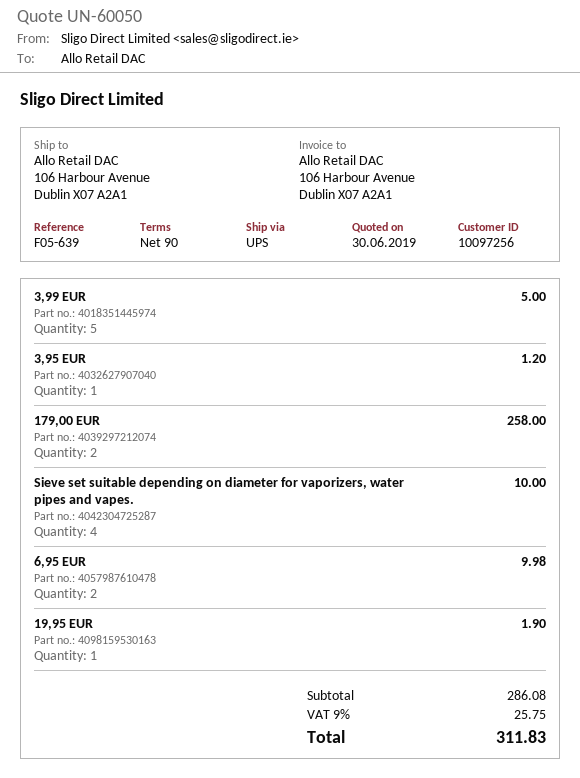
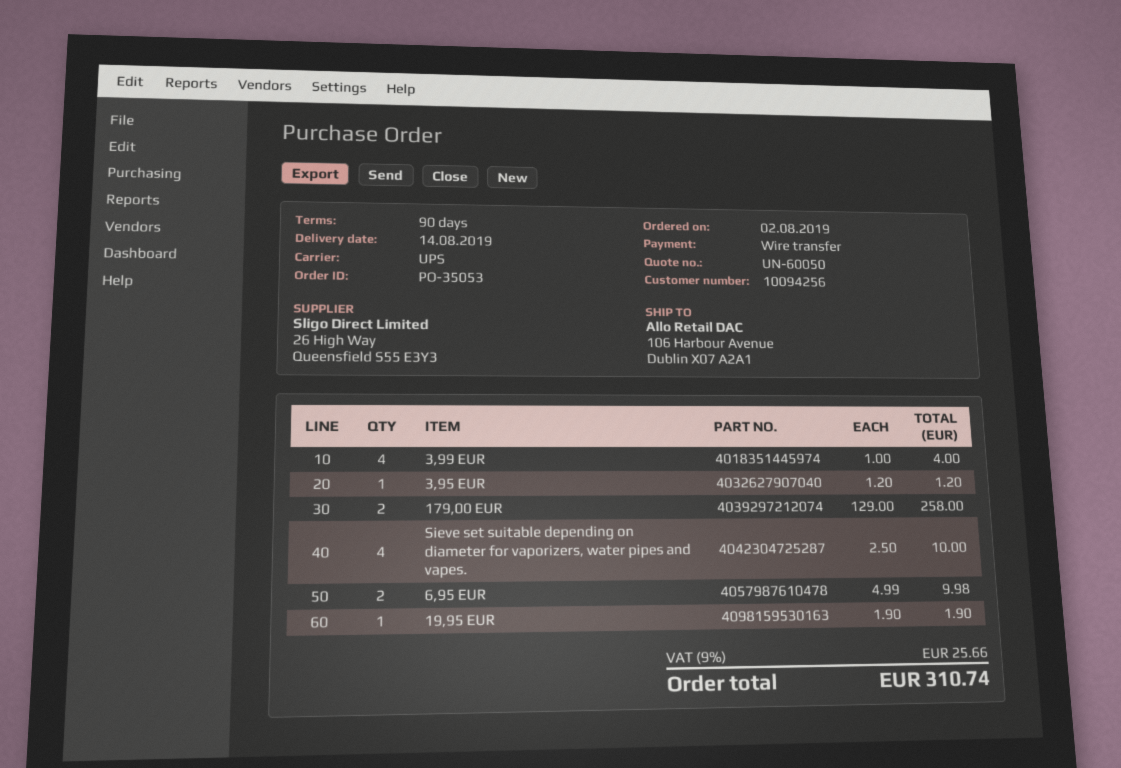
customer number: 10097256 -> 10094256
3,99 EUR: 5 for 5.00 -> 4 for 4.00
tax: 9% = 25.75 -> 9% = 25.66
total: 311.83 -> 310.74

